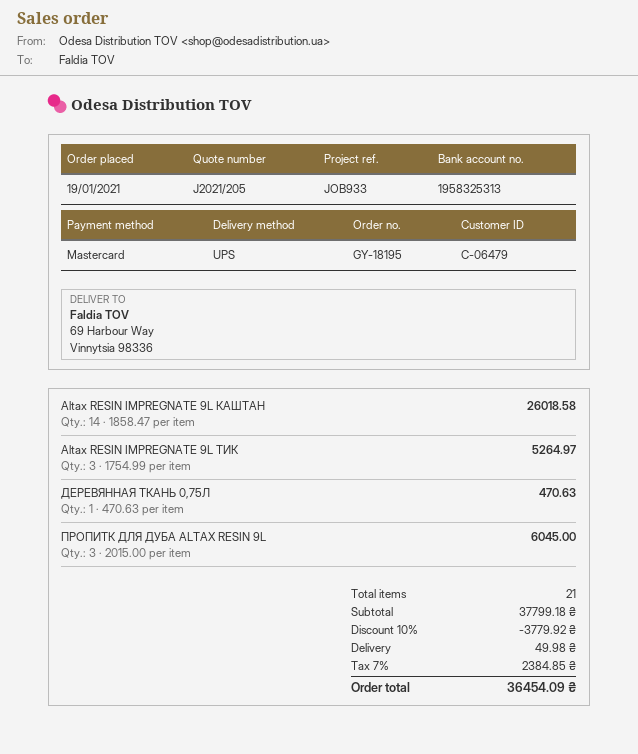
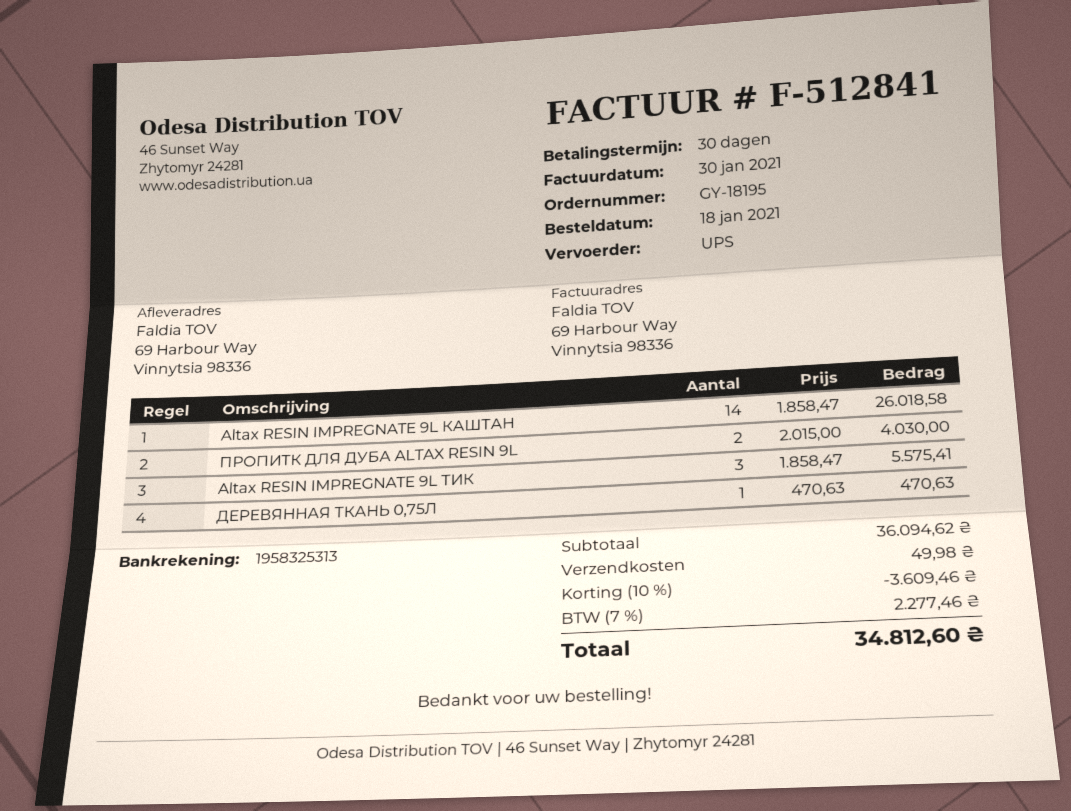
order date: 2021-01-19 -> 2021-01-18
Altax RESIN IMPREGNATE 9L ТИК: 3 x 1754.99 = 5264.97 -> 3 x 1858.47 = 5575.41
ПРОПИТК ДЛЯ ДУБА ALTAX RESIN 9L: 3 x 2015.00 = 6045.00 -> 2 x 2015.00 = 4030.00
subtotal: 37799.18 -> 36094.62
discount: 10% = 3779.92 -> 10% = 3609.46
tax: 7% = 2384.85 -> 7% = 2277.46
total: 36454.09 -> 34812.60

